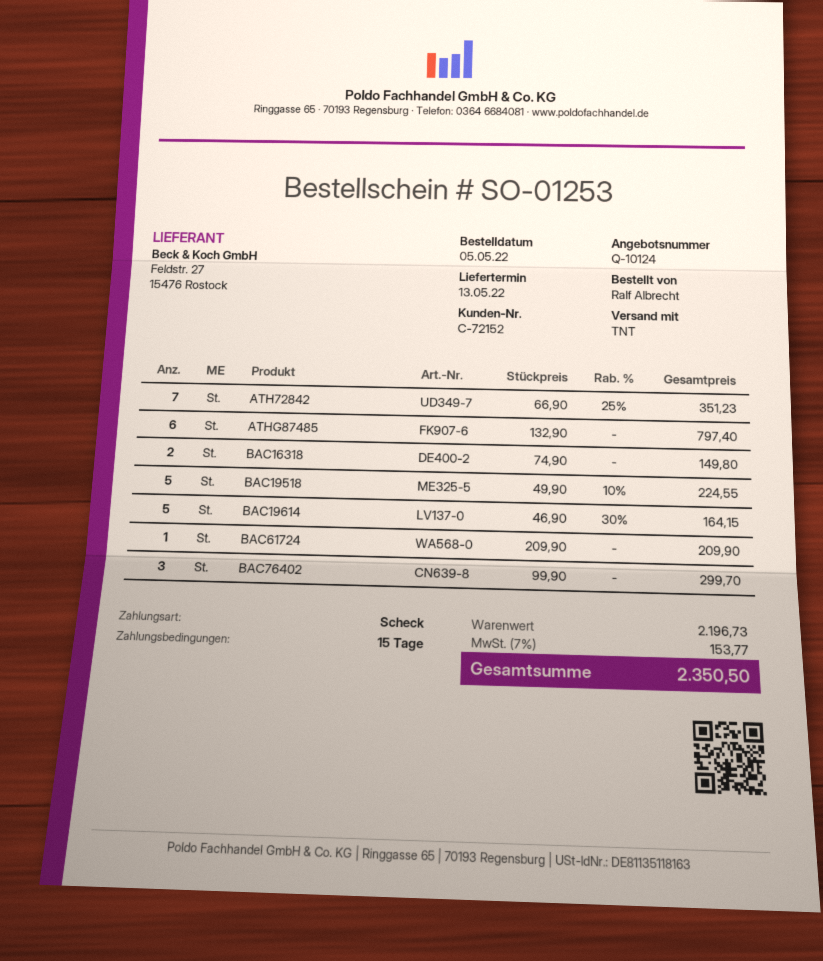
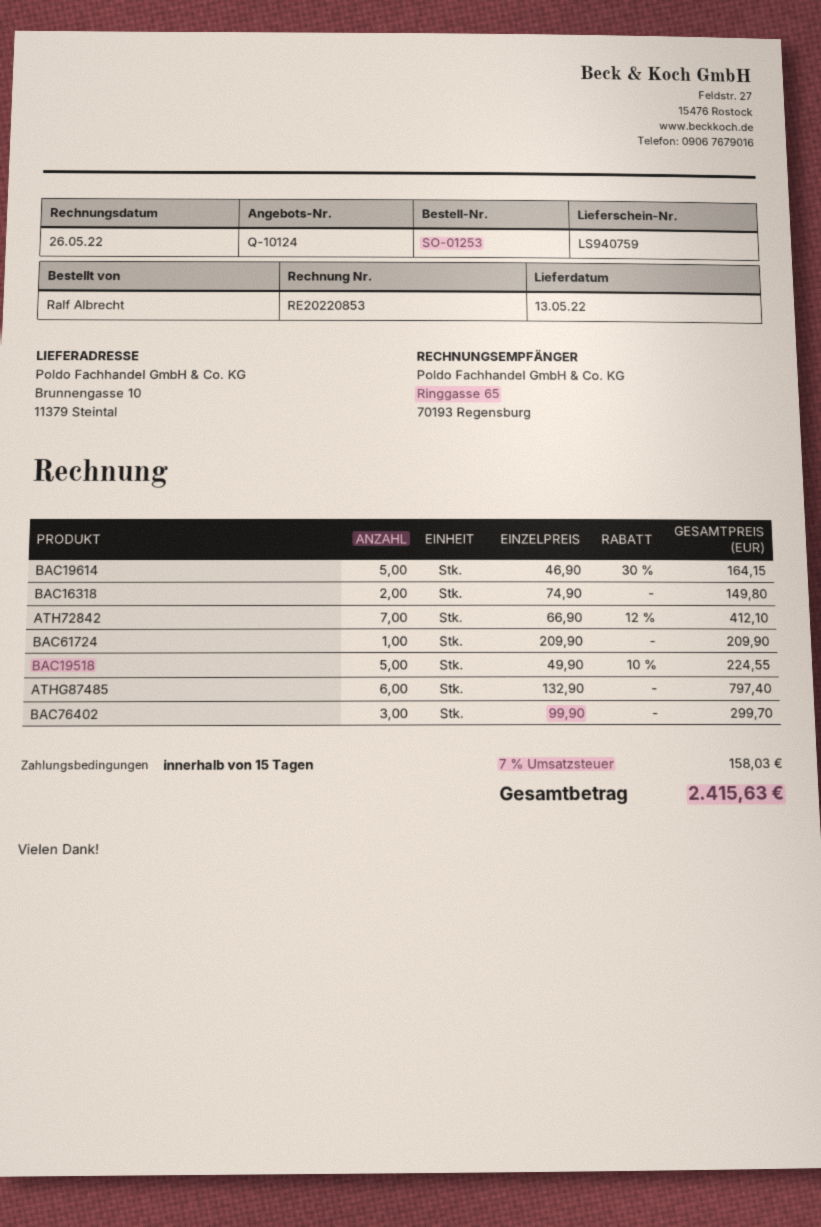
ATH72842: 7 x 66.90 - 25% = 351.23 -> 7 x 66.90 - 12% = 412.10
tax: 7% = 153.77 -> 7% = 158.03
total: 2350.50 -> 2415.63

